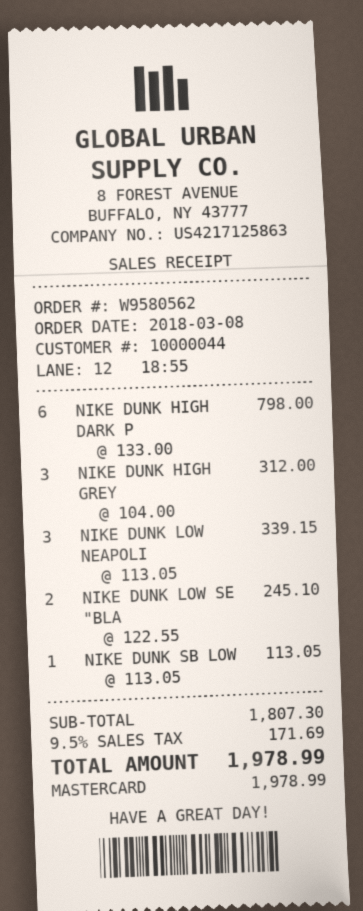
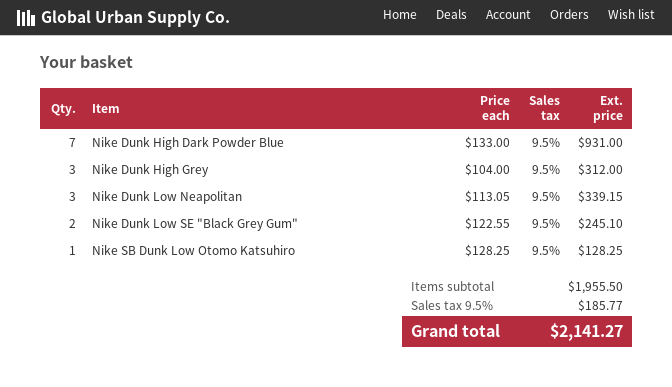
NIKE DUNK HIGH DARK P: 6 x 133.00 = 798.00 -> 7 x 133.00 = 931.00
NIKE DUNK SB LOW: 1 x 113.05 = 113.05 -> none
Nike SB Dunk Low Otomo Katsuhiro: none -> 1 x 128.25 = 128.25
subtotal: 1807.30 -> 1955.50
tax: 9.5% = 171.69 -> 9.5% = 185.77
total: 1978.99 -> 2141.27

